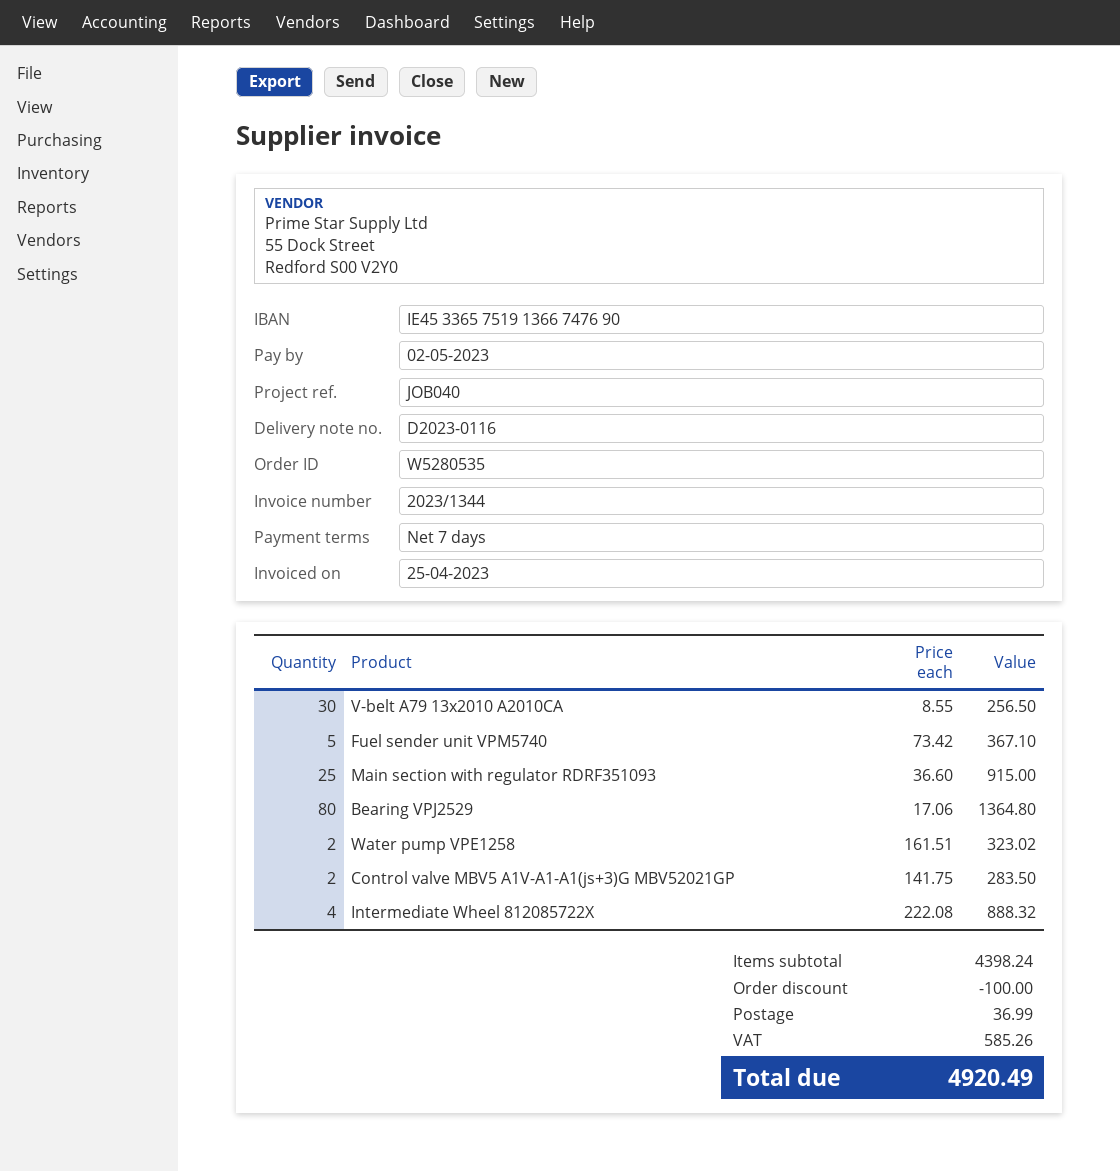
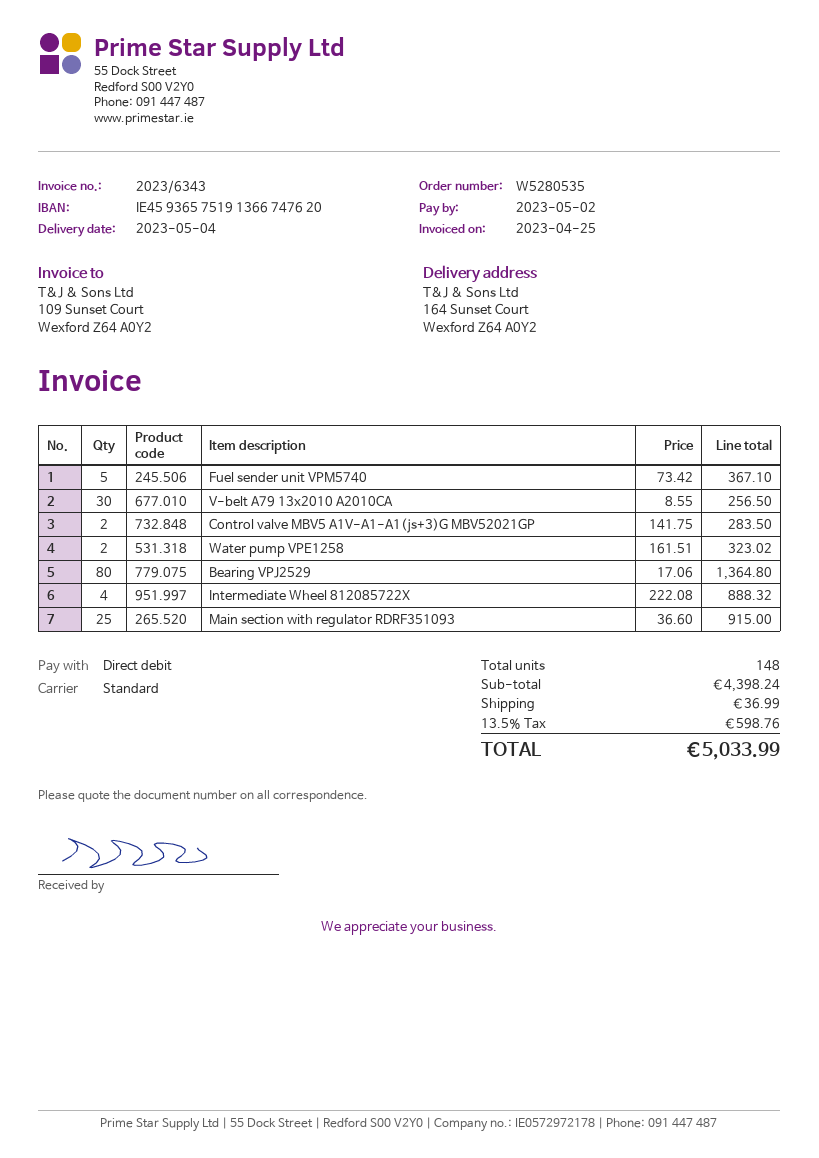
invoice number: 2023/1344 -> 2023/6343
bank account: IE45336575191366747690 -> IE45936575191366747620
discount: 100.00 -> none
tax: 585.26 -> 598.76
total: 4920.49 -> 5033.99

